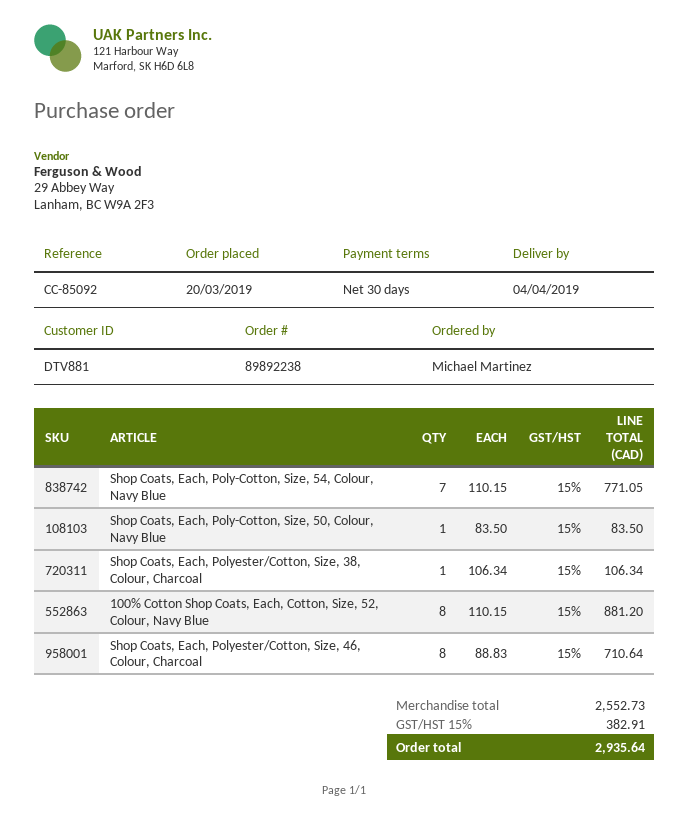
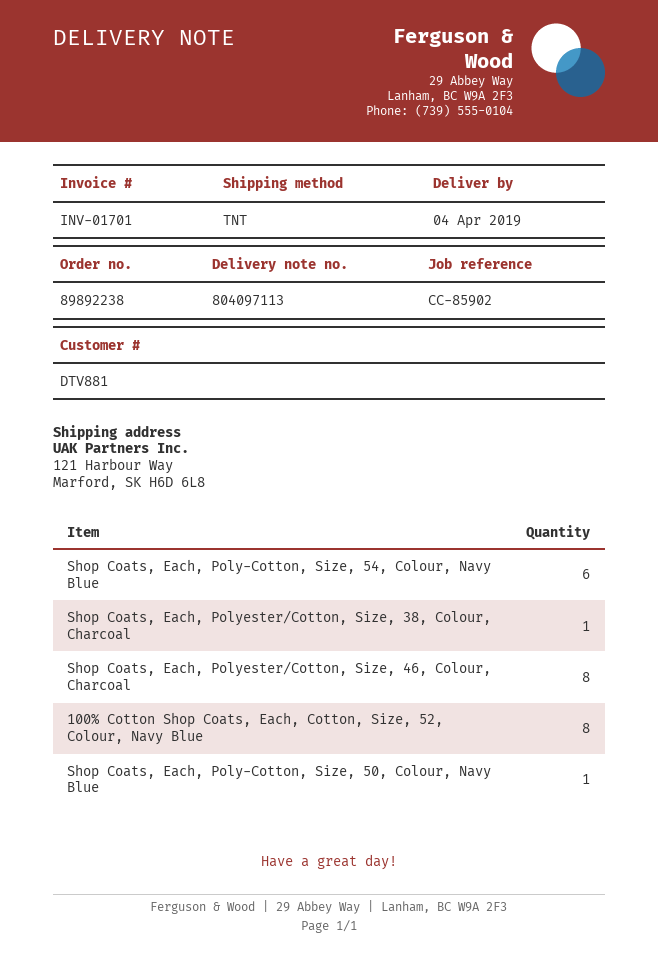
reference: CC-85092 -> CC-85902
Shop Coats, Each, Poly-Cotton, Size, 54, Colour, Navy Blue: 7 -> 6

